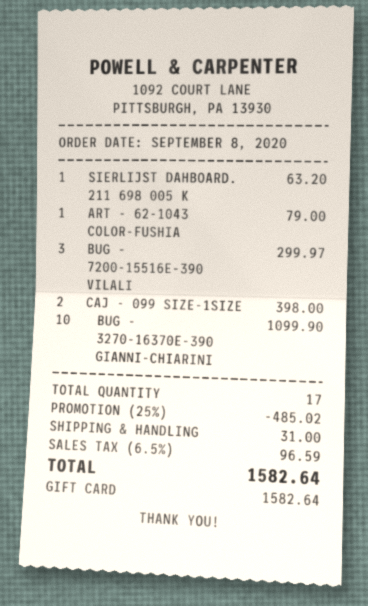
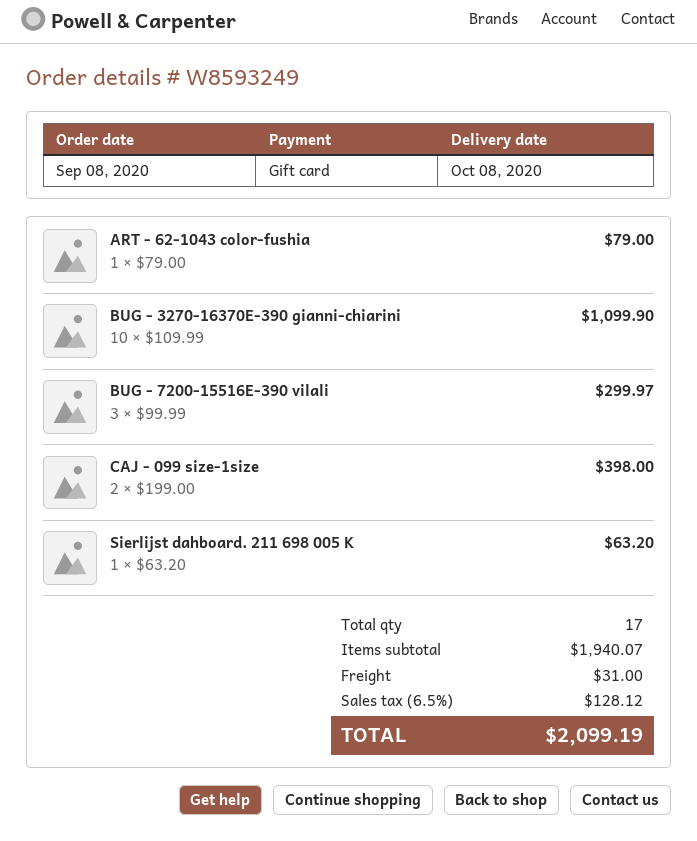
discount: 25% = 485.02 -> none
tax: 6.5% = 96.59 -> 6.5% = 128.12
total: 1582.64 -> 2099.19

